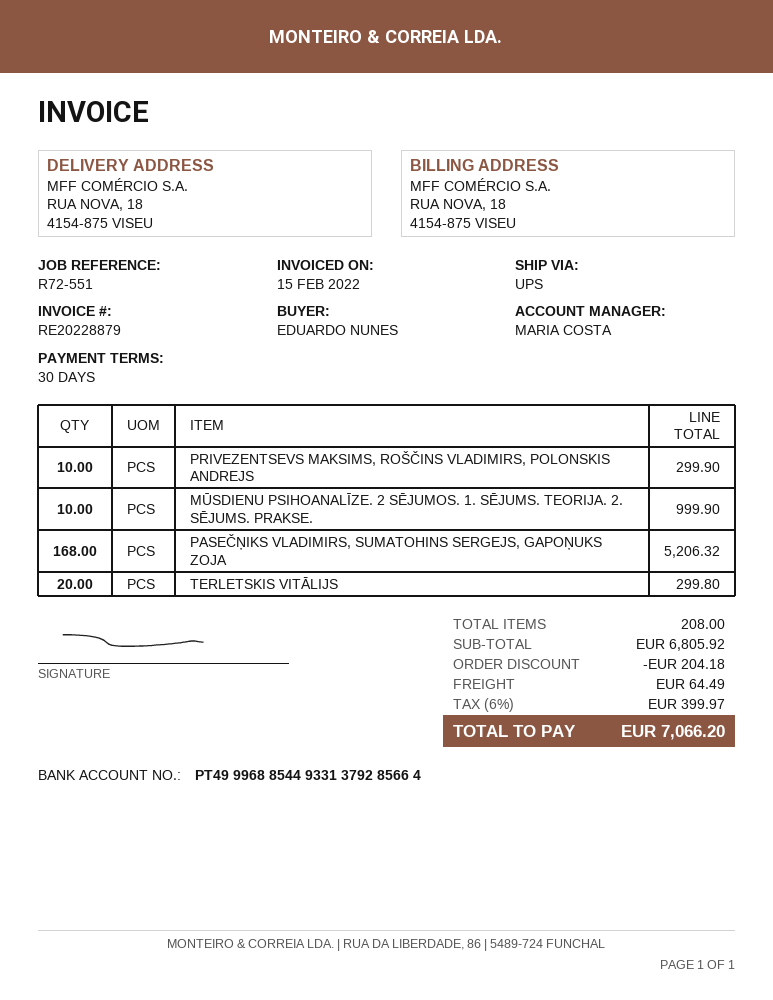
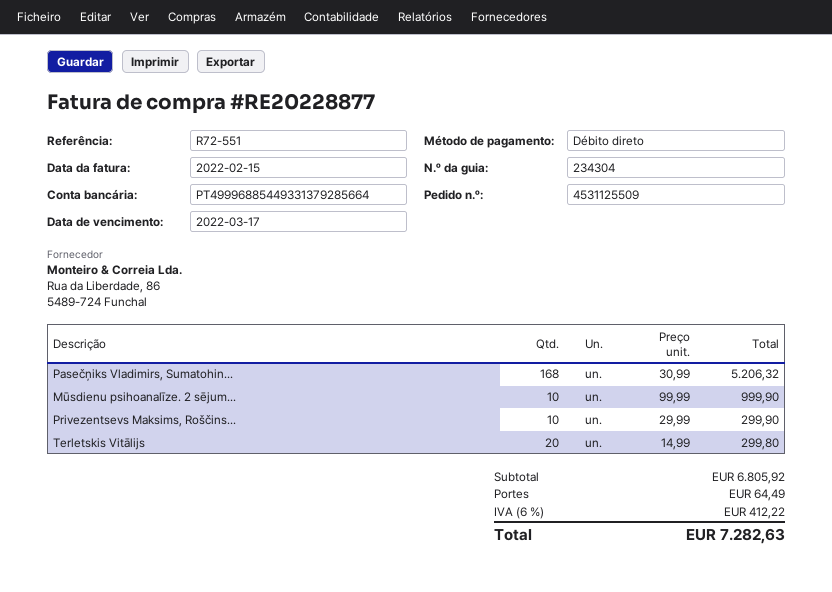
invoice number: RE20228879 -> RE20228877
discount: 204.18 -> none
tax: 6% = 399.97 -> 6% = 412.22
total: 7066.20 -> 7282.63

